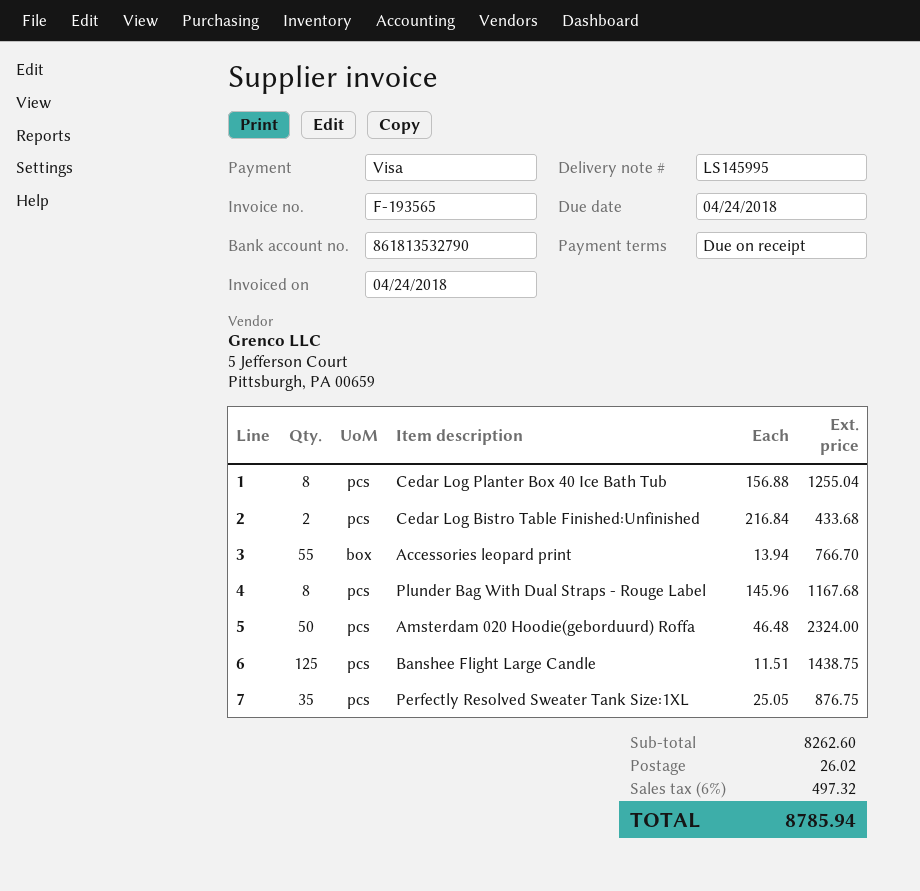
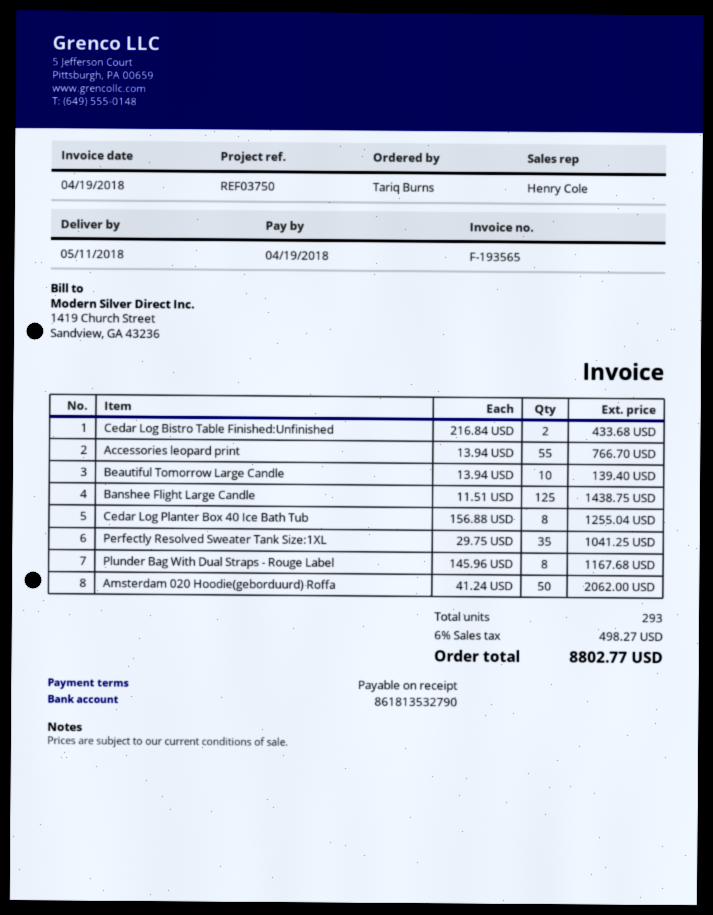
invoice date: 2018-04-24 -> 2018-04-19
due date: 2018-04-24 -> 2018-04-19
Amsterdam 020 Hoodie(geborduurd) Roffa: 50 x 46.48 = 2324.00 -> 50 x 41.24 = 2062.00
Perfectly Resolved Sweater Tank Size:1XL: 35 x 25.05 = 876.75 -> 35 x 29.75 = 1041.25
Beautiful Tomorrow Large Candle: none -> 10 x 13.94 = 139.40
shipping: 26.02 -> none
tax: 6% = 497.32 -> 6% = 498.27
total: 8785.94 -> 8802.77

